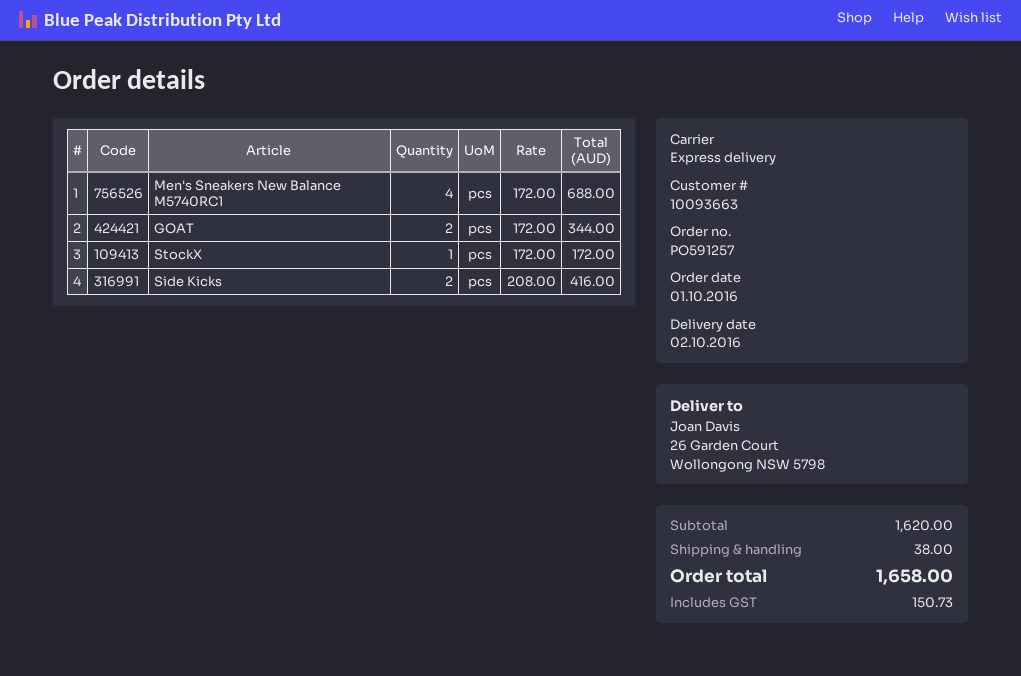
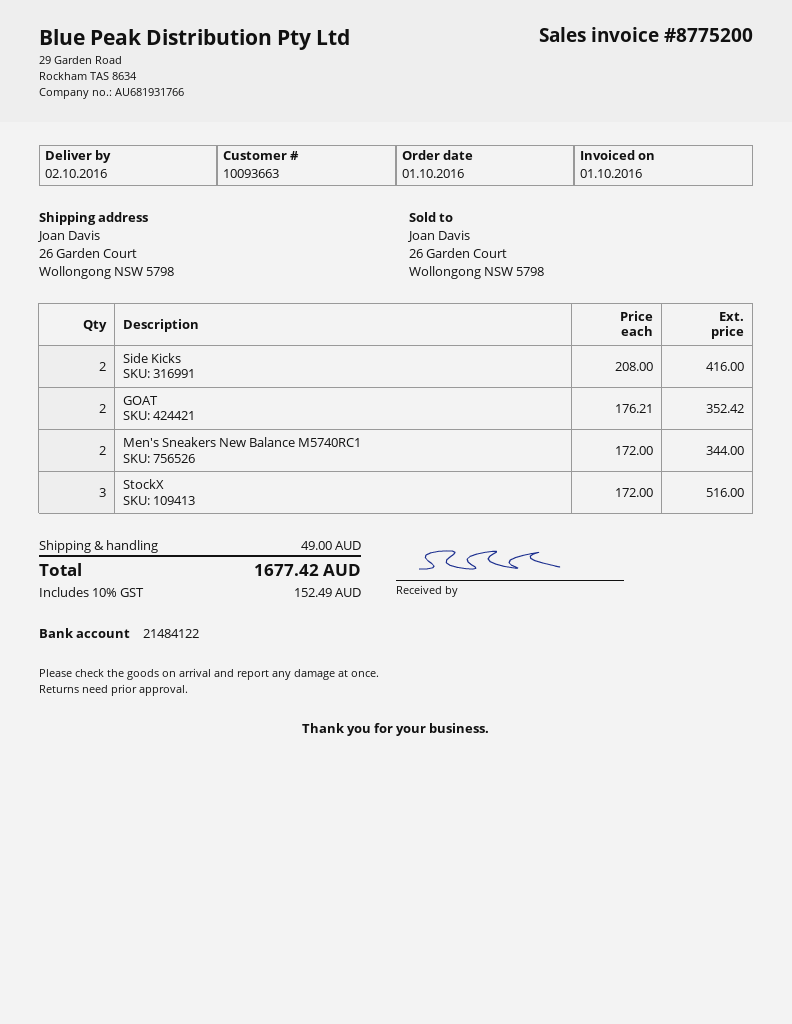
Men's Sneakers New Balance M5740RC1: 4 x 172.00 = 688.00 -> 2 x 172.00 = 344.00
GOAT: 2 x 172.00 = 344.00 -> 2 x 176.21 = 352.42
StockX: 1 x 172.00 = 172.00 -> 3 x 172.00 = 516.00
shipping: 38.00 -> 49.00
tax: 150.73 -> 152.49
total: 1658.00 -> 1677.42

